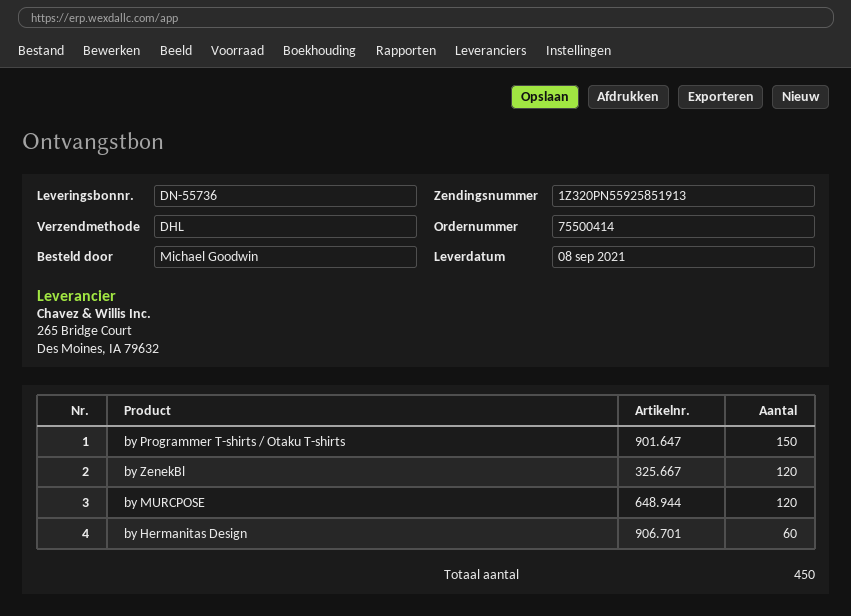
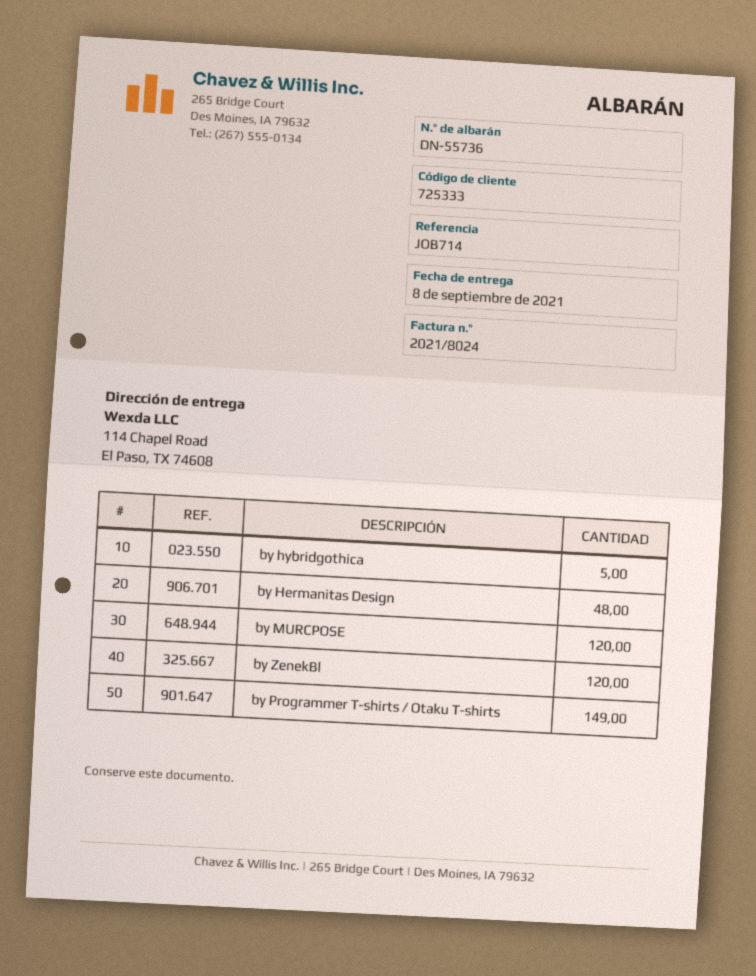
by Programmer T-shirts / Otaku T-shirts: 150 -> 149
by Hermanitas Design: 60 -> 48
by hybridgothica: none -> 5

